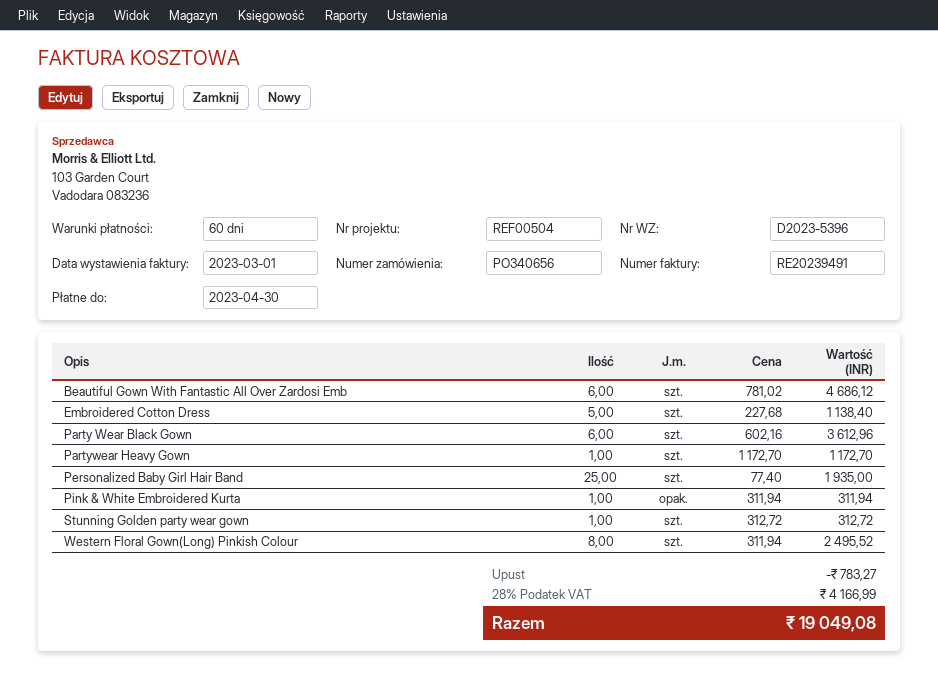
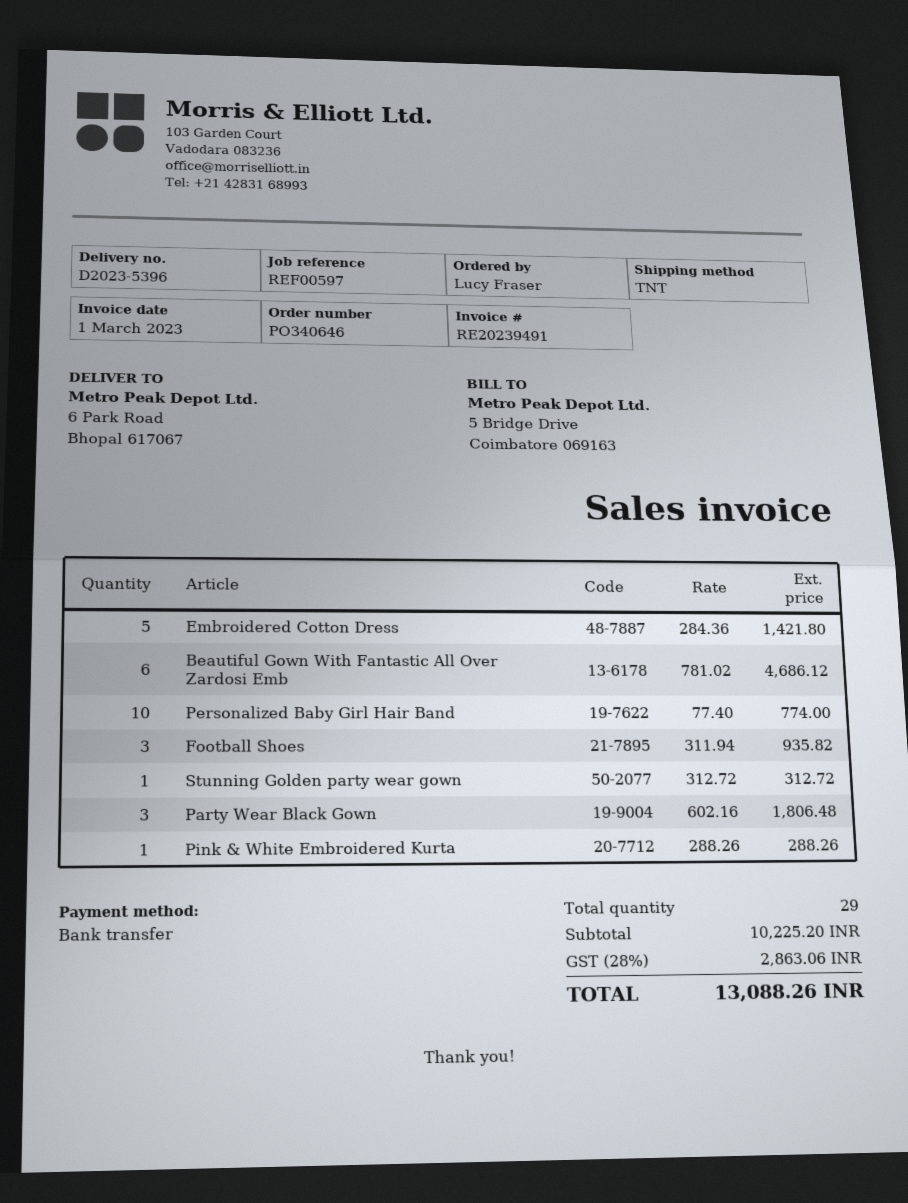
order number: PO340656 -> PO340646
reference: REF00504 -> REF00597
Embroidered Cotton Dress: 5 x 227.68 = 1138.40 -> 5 x 284.36 = 1421.80
Party Wear Black Gown: 6 x 602.16 = 3612.96 -> 3 x 602.16 = 1806.48
Partywear Heavy Gown: 1 x 1172.70 = 1172.70 -> none
Personalized Baby Girl Hair Band: 25 x 77.40 = 1935.00 -> 10 x 77.40 = 774.00
Pink & White Embroidered Kurta: 1 x 311.94 = 311.94 -> 1 x 288.26 = 288.26
Western Floral Gown(Long) Pinkish Colour: 8 x 311.94 = 2495.52 -> none
Football Shoes: none -> 3 x 311.94 = 935.82
discount: 783.27 -> none
tax: 28% = 4166.99 -> 28% = 2863.06
total: 19049.08 -> 13088.26

